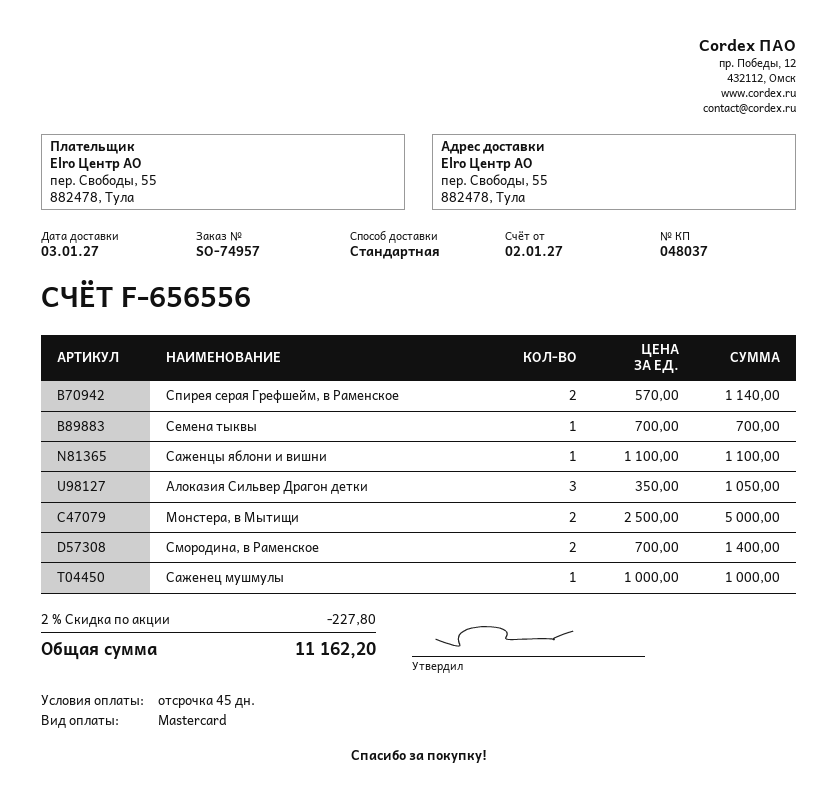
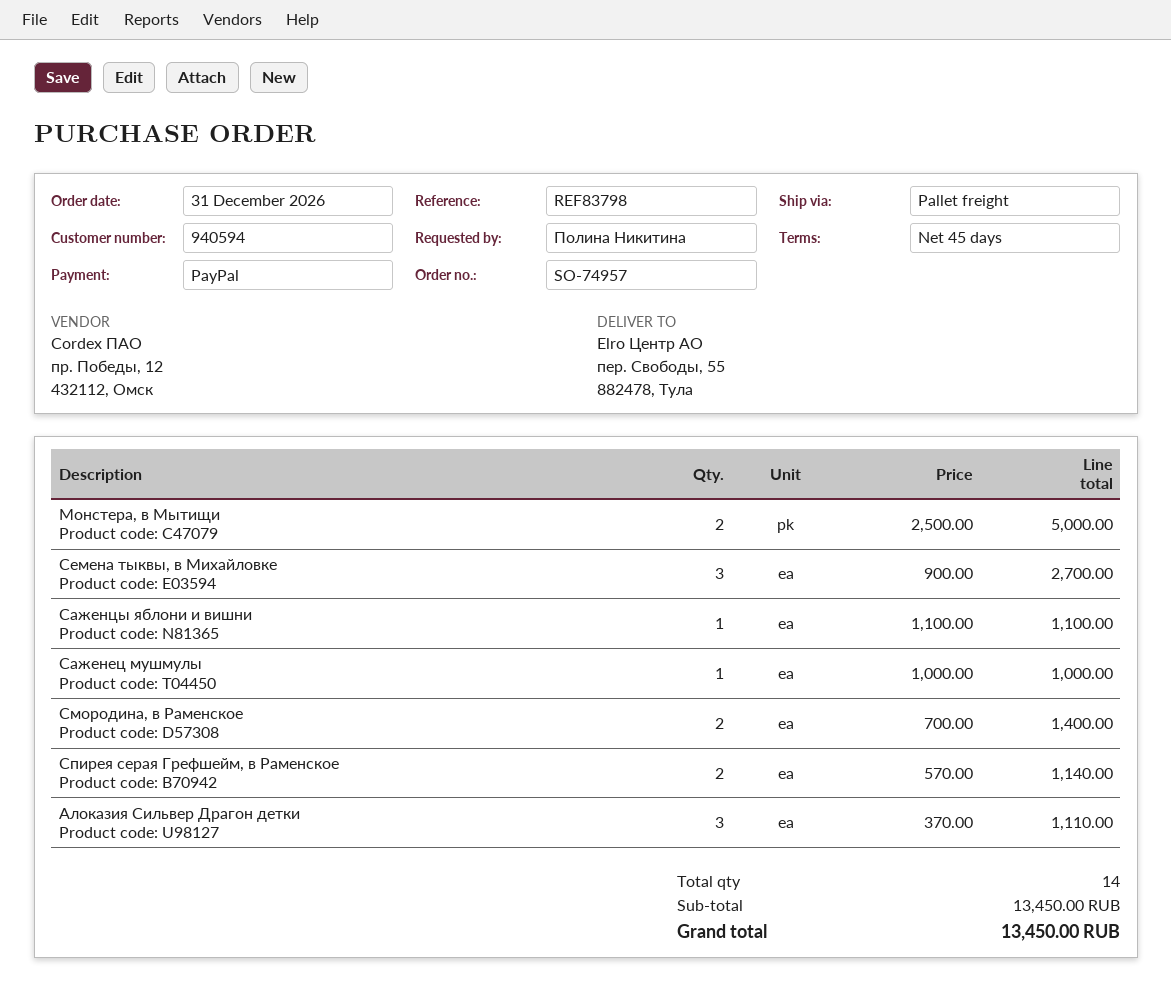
payment method: Mastercard -> PayPal
shipping method: standard -> pallet freight
Семена тыквы: 1 x 700.00 = 700.00 -> none
Алоказия Сильвер Драгон детки: 3 x 350.00 = 1050.00 -> 3 x 370.00 = 1110.00
Семена тыквы, в Михайловке: none -> 3 x 900.00 = 2700.00
discount: 2% = 227.80 -> none
total: 11162.20 -> 13450.00

